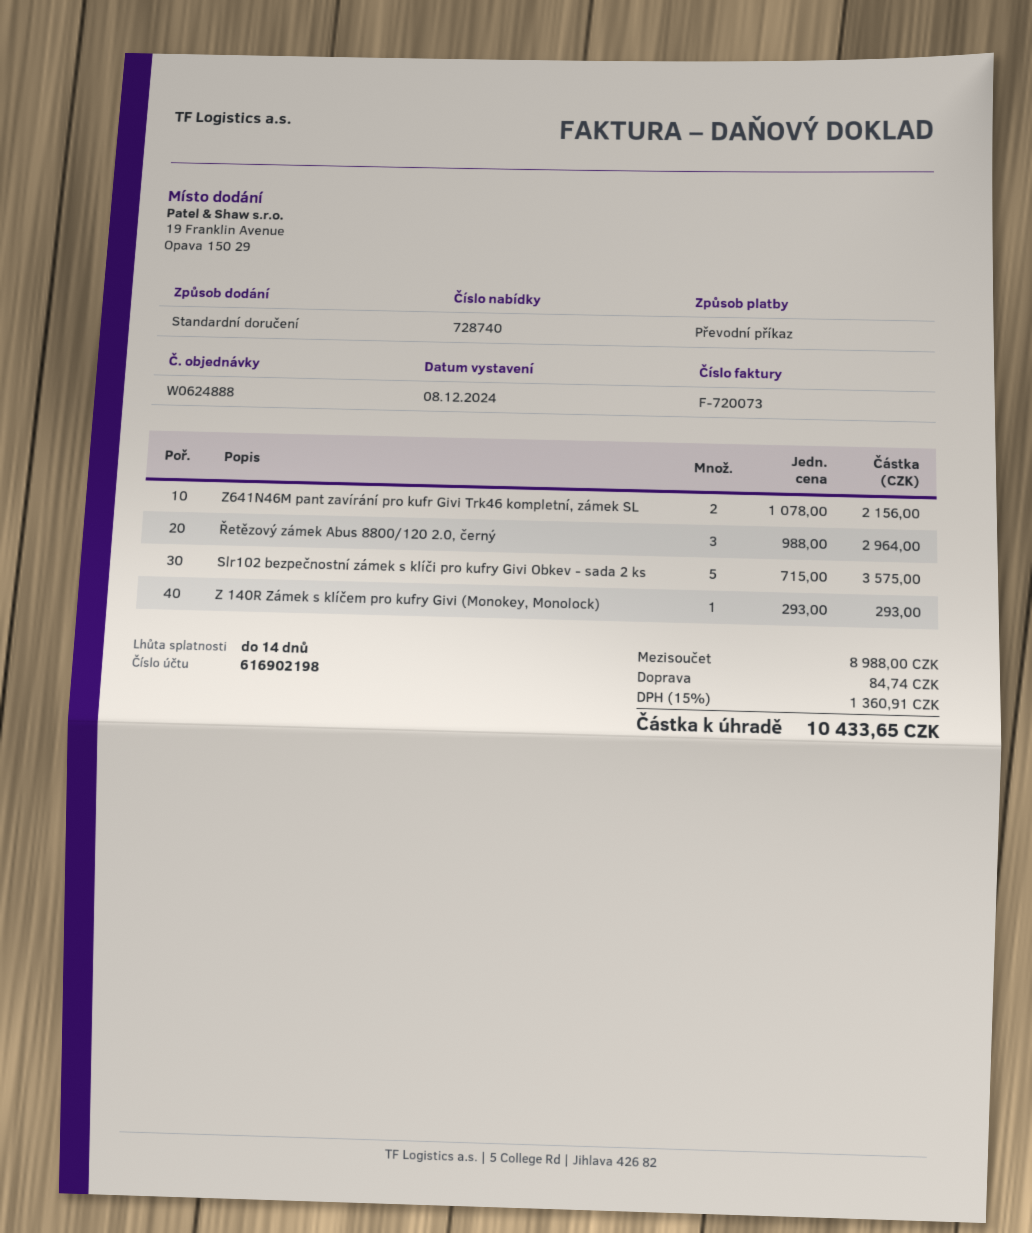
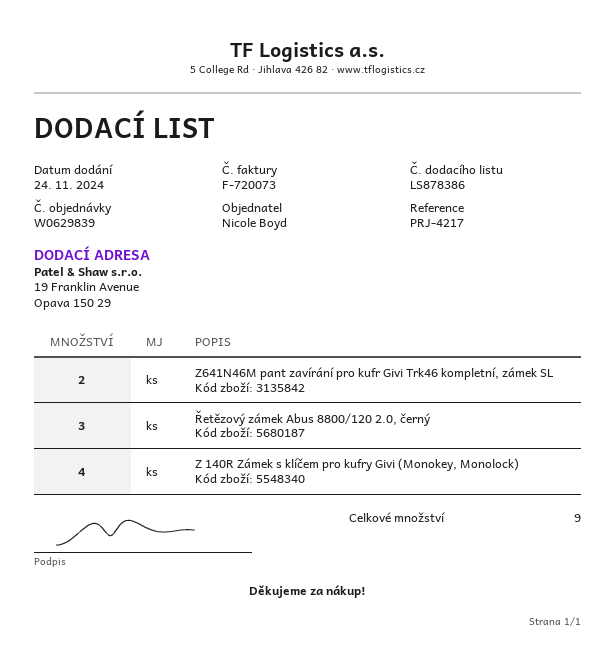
order number: W0624888 -> W0629839
Slr102 bezpečnostní zámek s klíči pro kufry Givi Obkev - sada 2 ks: 5 -> none
Z 140R Zámek s klíčem pro kufry Givi (Monokey, Monolock): 1 -> 4

